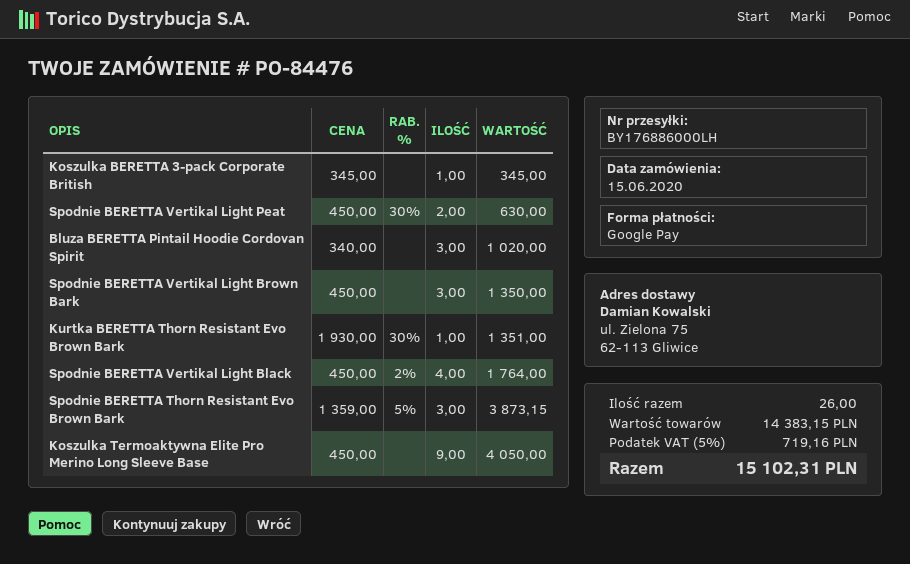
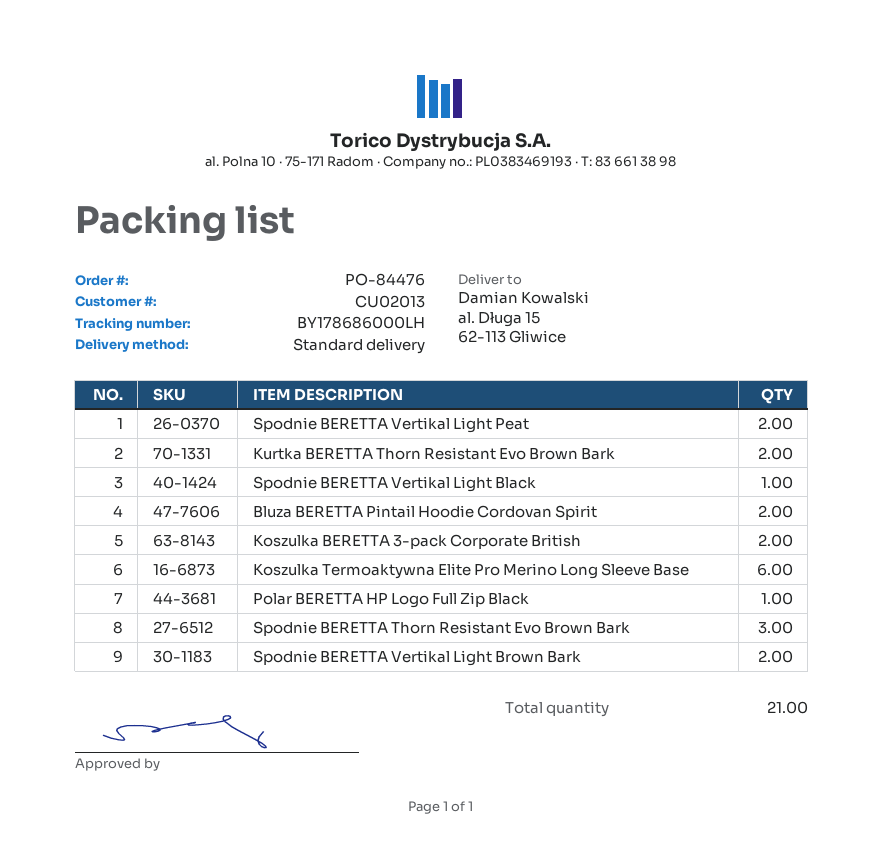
tracking number: BY176886000LH -> BY178686000LH
ship to: ul. Zielona 75, 62-113 Gliwice -> al. Długa 15, 62-113 Gliwice
Koszulka BERETTA 3-pack Corporate British: 1 -> 2
Bluza BERETTA Pintail Hoodie Cordovan Spirit: 3 -> 2
Spodnie BERETTA Vertikal Light Brown Bark: 3 -> 2
Kurtka BERETTA Thorn Resistant Evo Brown Bark: 1 -> 2
Spodnie BERETTA Vertikal Light Black: 4 -> 1
Koszulka Termoaktywna Elite Pro Merino Long Sleeve Base: 9 -> 6
Polar BERETTA HP Logo Full Zip Black: none -> 1
total quantity: 26 -> 21

